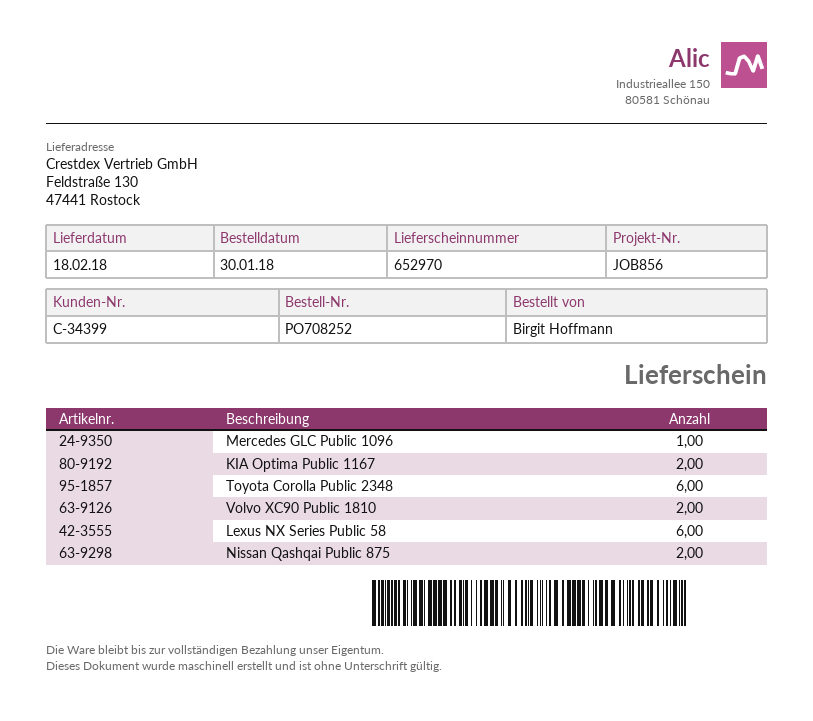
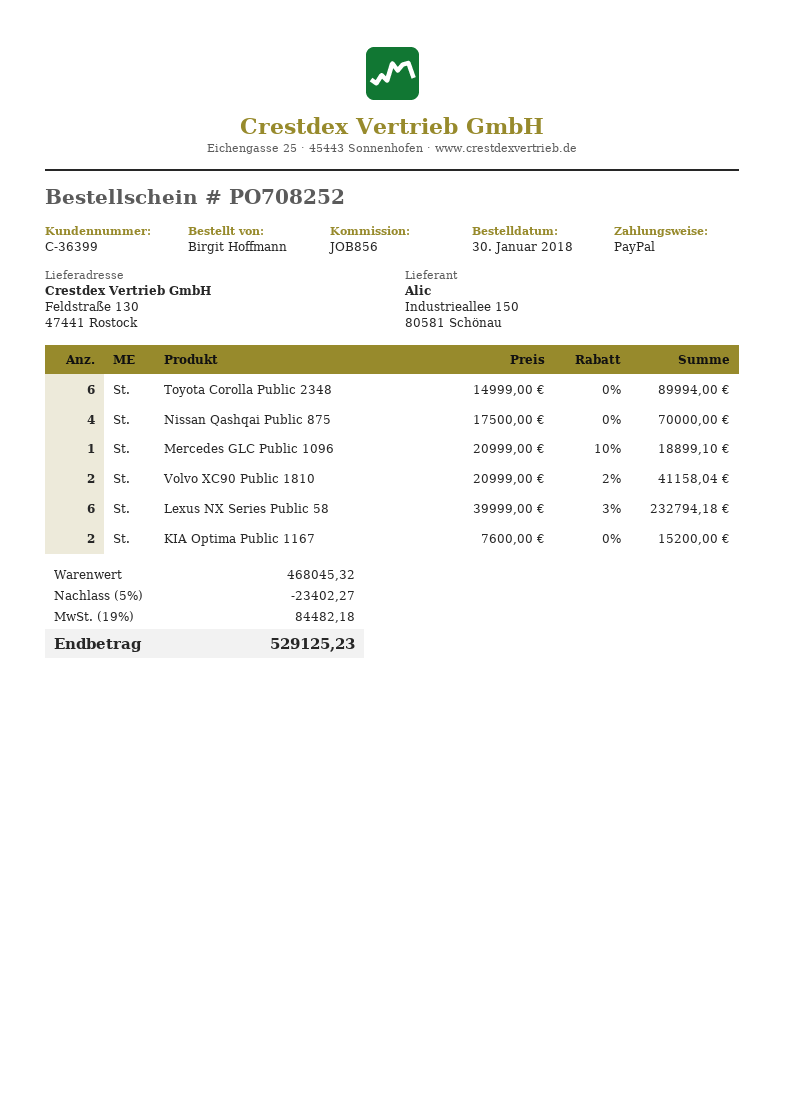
customer number: C-34399 -> C-36399
Nissan Qashqai Public 875: 2 -> 4

